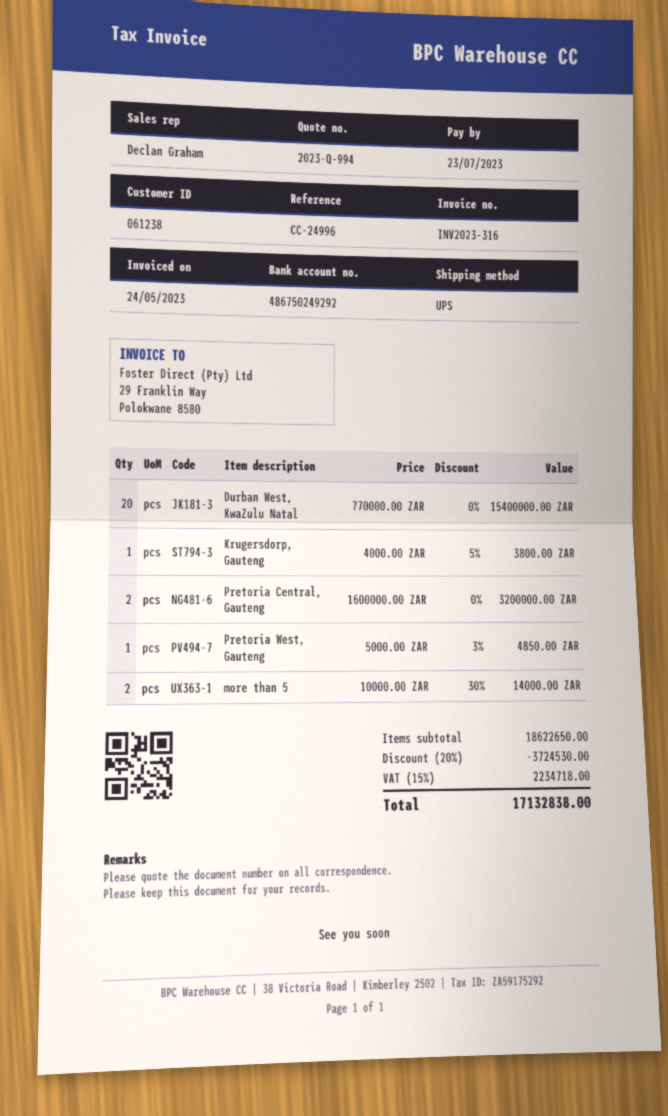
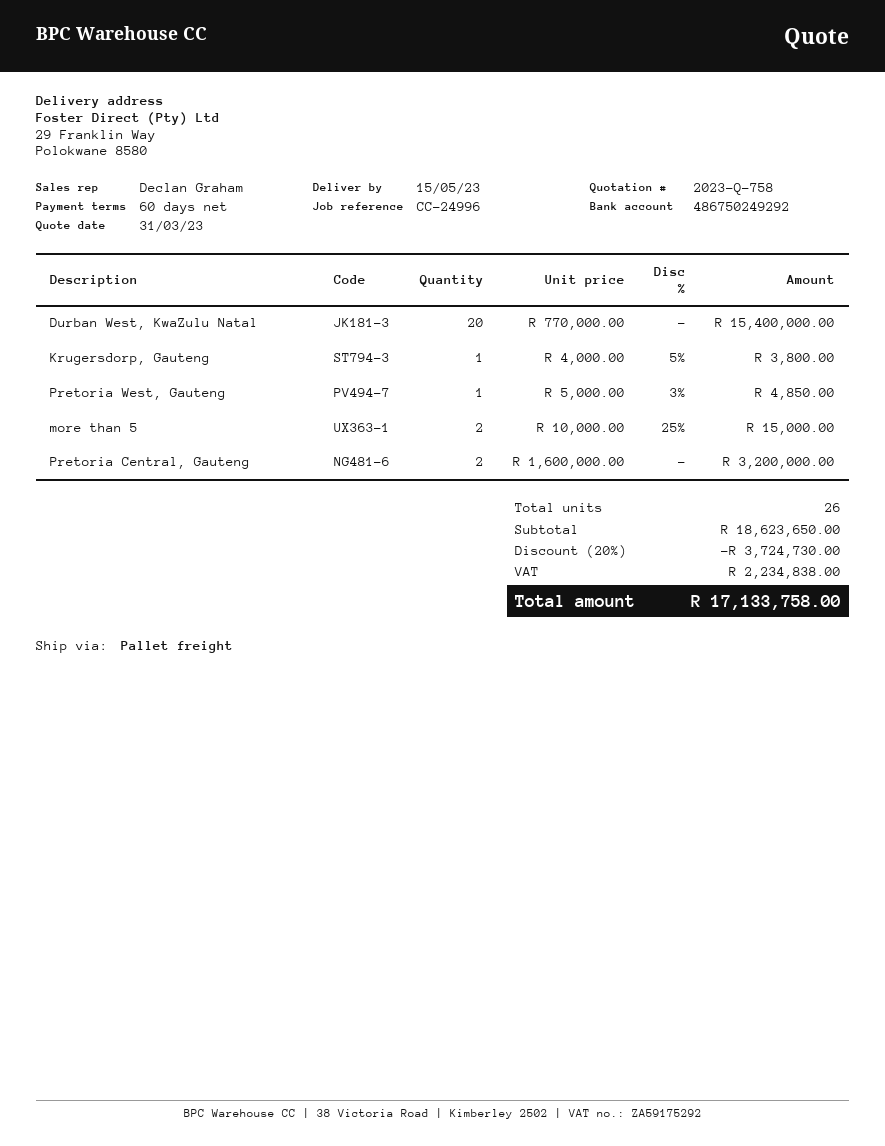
quote number: 2023-Q-994 -> 2023-Q-758
shipping method: UPS -> pallet freight
more than 5: 2 x 10000.00 - 30% = 14000.00 -> 2 x 10000.00 - 25% = 15000.00
subtotal: 18622650.00 -> 18623650.00
discount: 20% = 3724530.00 -> 20% = 3724730.00
tax: 2234718.00 -> 2234838.00
total: 17132838.00 -> 17133758.00

